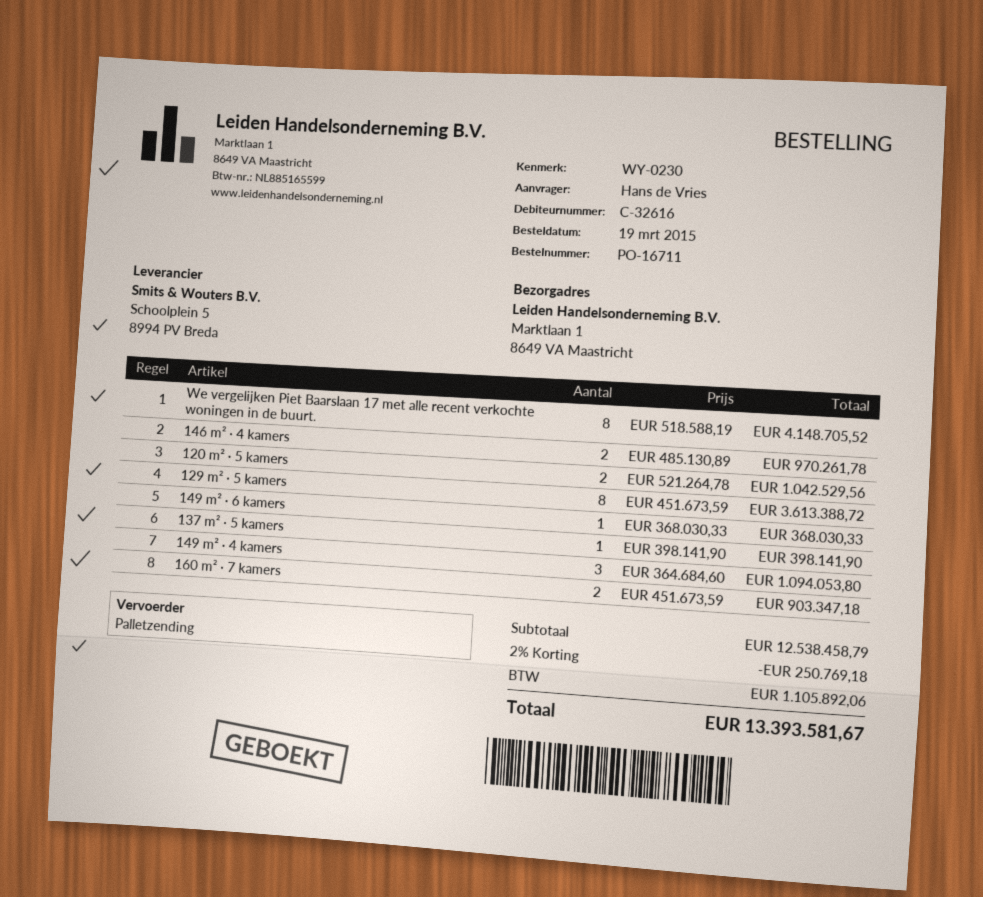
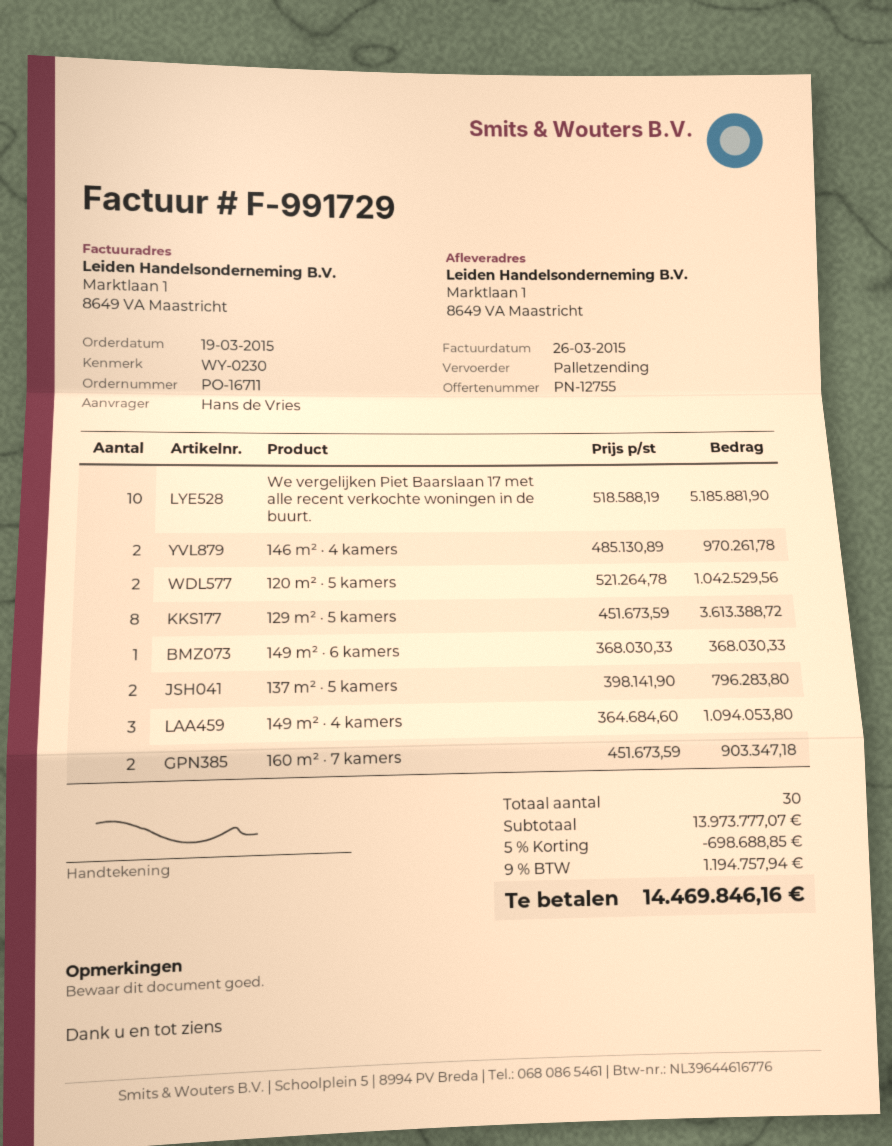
We vergelijken Piet Baarslaan 17 met alle recent verkochte woningen in de buurt.: 8 x 518588.19 = 4148705.52 -> 10 x 518588.19 = 5185881.90
137 m² · 5 kamers: 1 x 398141.90 = 398141.90 -> 2 x 398141.90 = 796283.80
subtotal: 12538458.79 -> 13973777.07
discount: 2% = 250769.18 -> 5% = 698688.85
tax: 1105892.06 -> 1194757.94
total: 13393581.67 -> 14469846.16

